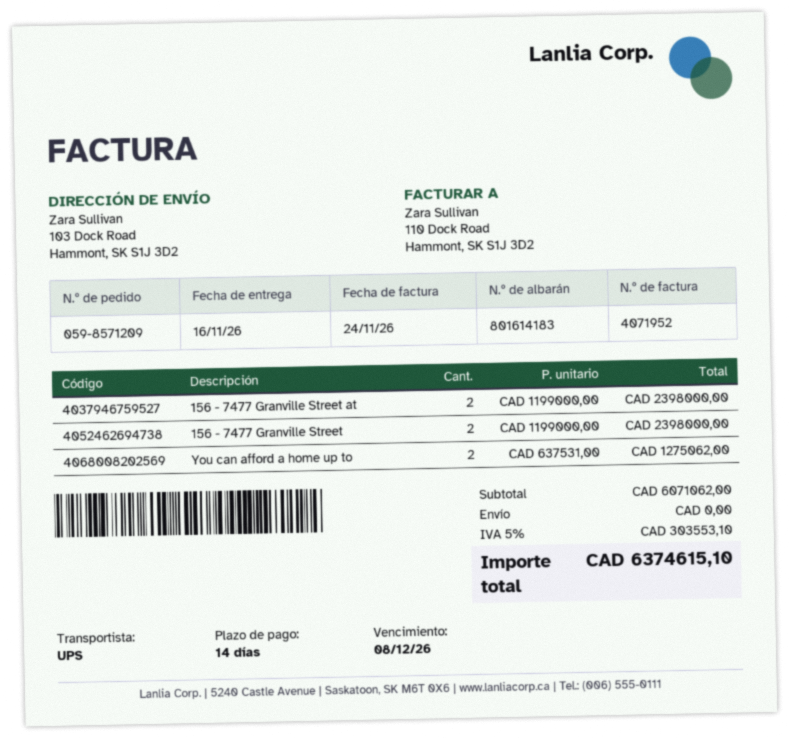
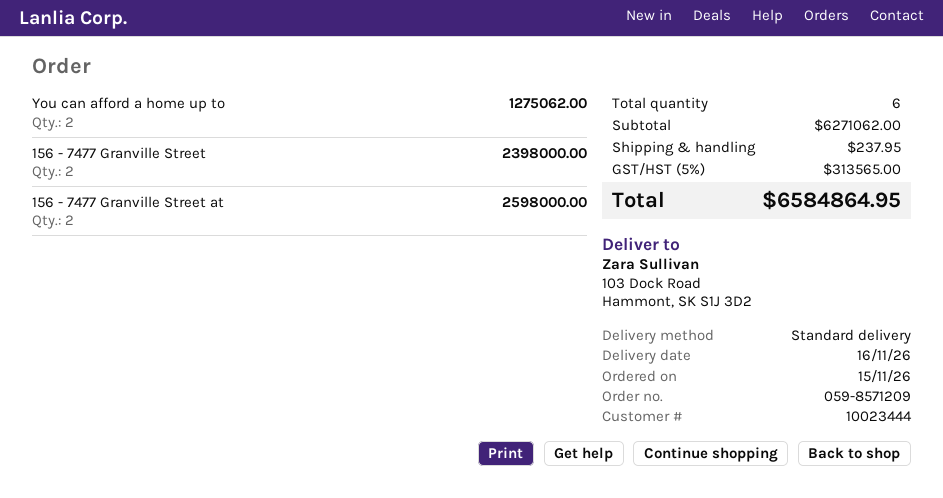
shipping method: UPS -> standard
156 - 7477 Granville Street at: 2 for 2398000.00 -> 2 for 2598000.00
subtotal: 6071062.00 -> 6271062.00
shipping: 0.00 -> 237.95
tax: 5% = 303553.10 -> 5% = 313565.00
total: 6374615.10 -> 6584864.95

